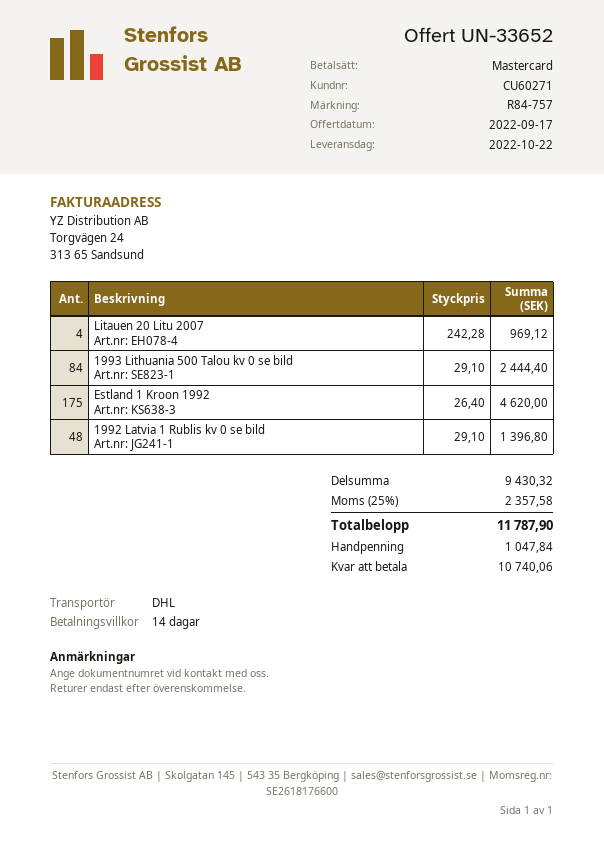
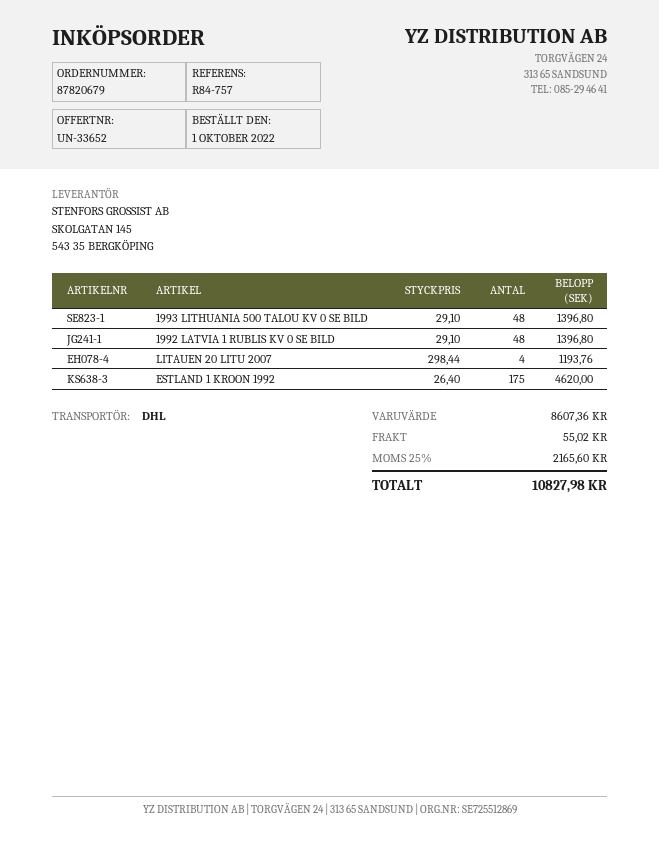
Litauen 20 Litu 2007: 4 x 242.28 = 969.12 -> 4 x 298.44 = 1193.76
1993 Lithuania 500 Talou kv 0 se bild: 84 x 29.10 = 2444.40 -> 48 x 29.10 = 1396.80
subtotal: 9430.32 -> 8607.36
shipping: none -> 55.02
tax: 25% = 2357.58 -> 25% = 2165.60
total: 11787.90 -> 10827.98

